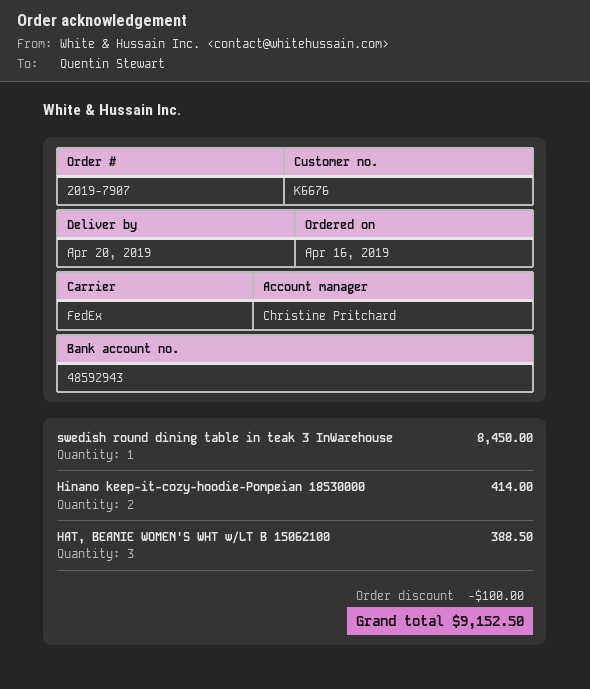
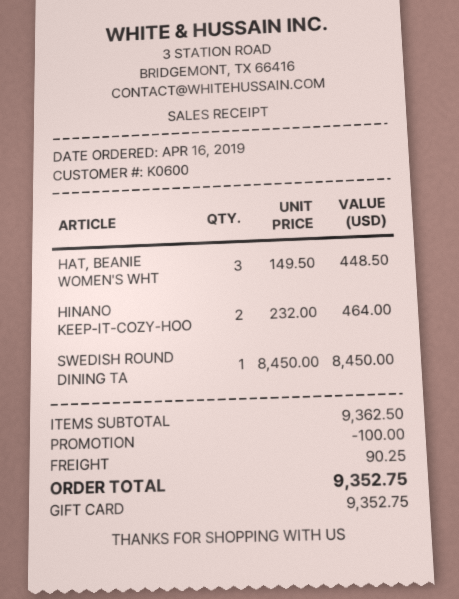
customer number: K6676 -> K0600
Hinano keep-it-cozy-hoodie-Pompeian 18530000: 2 for 414.00 -> 2 for 464.00
HAT, BEANIE WOMEN'S WHT w/LT B 15062100: 3 for 388.50 -> 3 for 448.50
shipping: none -> 90.25
total: 9152.50 -> 9352.75

